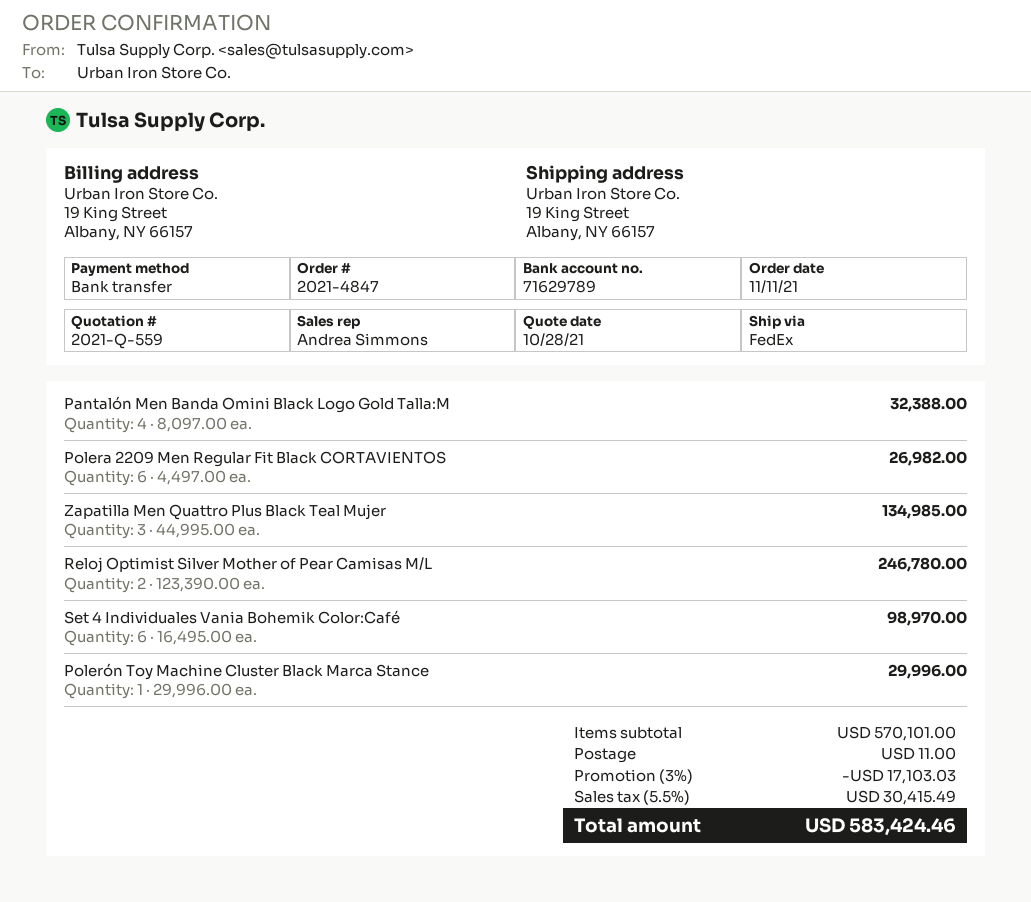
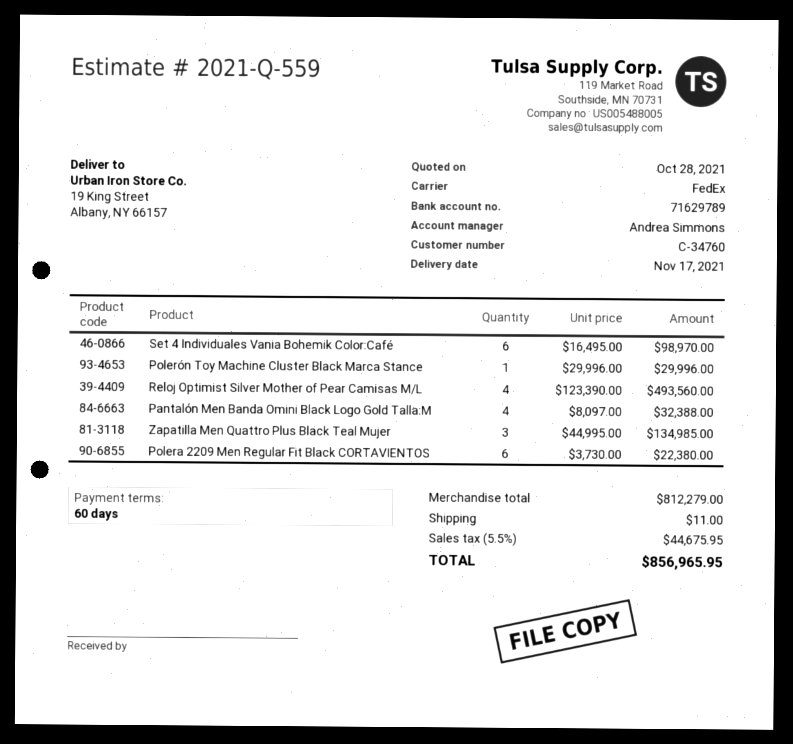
Polera 2209 Men Regular Fit Black CORTAVIENTOS: 6 x 4497.00 = 26982.00 -> 6 x 3730.00 = 22380.00
Reloj Optimist Silver Mother of Pear Camisas M/L: 2 x 123390.00 = 246780.00 -> 4 x 123390.00 = 493560.00
subtotal: 570101.00 -> 812279.00
discount: 3% = 17103.03 -> none
tax: 5.5% = 30415.49 -> 5.5% = 44675.95
total: 583424.46 -> 856965.95

